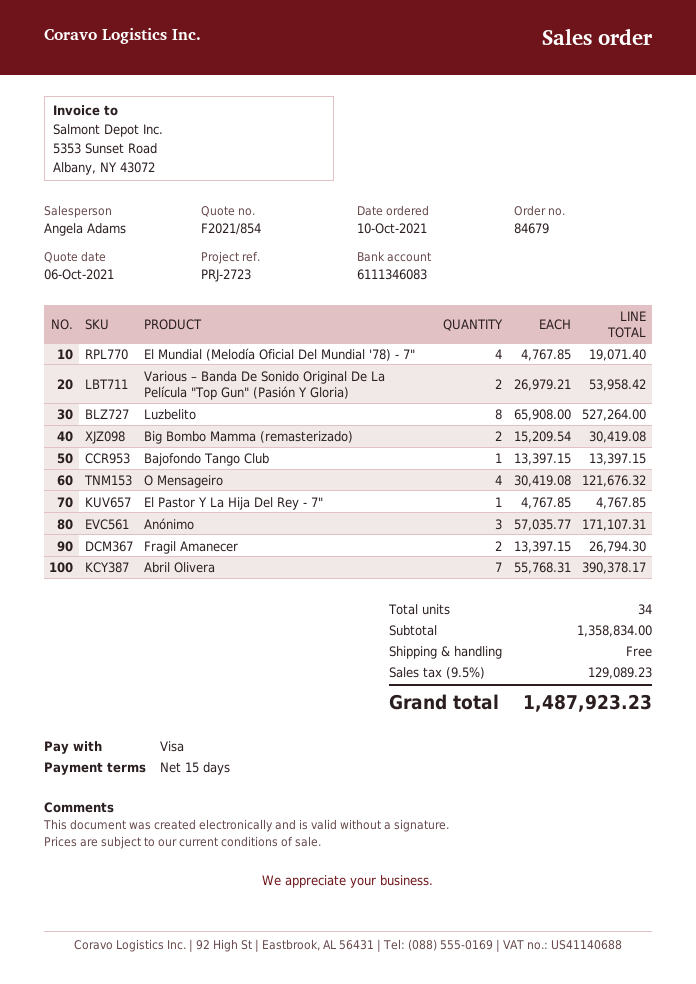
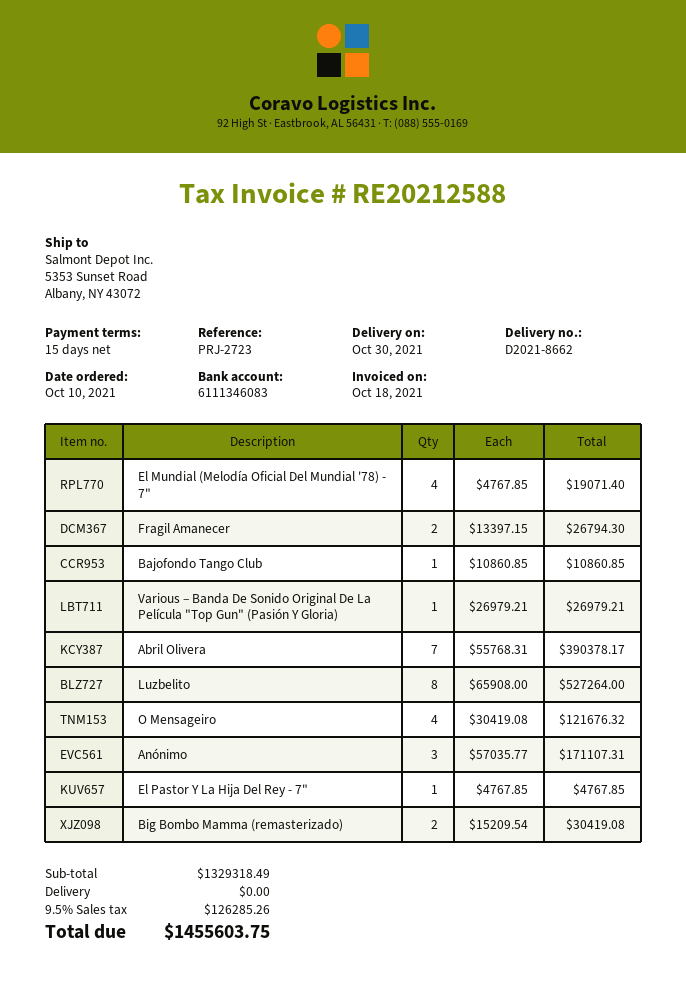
Various – Banda De Sonido Original De La Película "Top Gun" (Pasión Y Gloria): 2 x 26979.21 = 53958.42 -> 1 x 26979.21 = 26979.21
Bajofondo Tango Club: 1 x 13397.15 = 13397.15 -> 1 x 10860.85 = 10860.85
subtotal: 1358834.00 -> 1329318.49
tax: 9.5% = 129089.23 -> 9.5% = 126285.26
total: 1487923.23 -> 1455603.75

